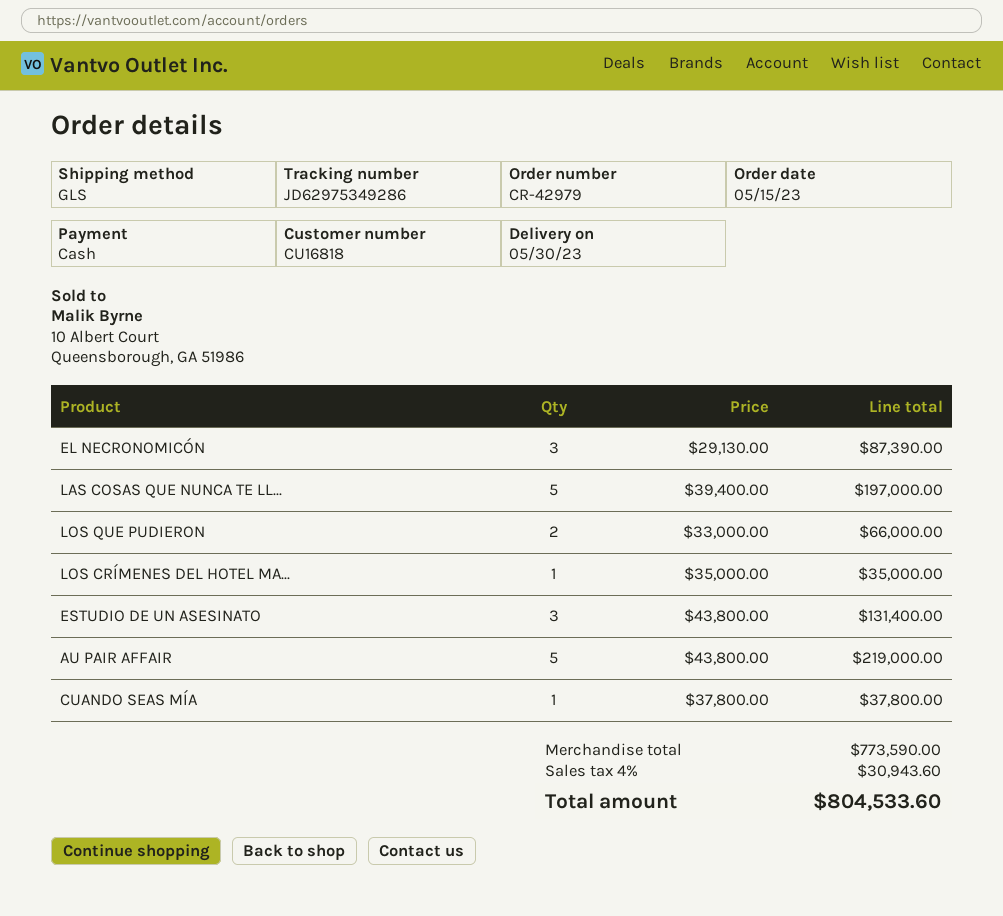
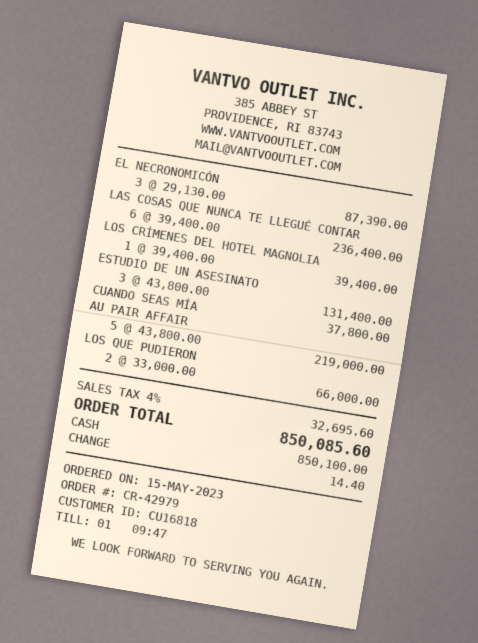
LAS COSAS QUE NUNCA TE LL...: 5 x 39400.00 = 197000.00 -> 6 x 39400.00 = 236400.00
LOS CRÍMENES DEL HOTEL MA...: 1 x 35000.00 = 35000.00 -> 1 x 39400.00 = 39400.00
tax: 4% = 30943.60 -> 4% = 32695.60
total: 804533.60 -> 850085.60

